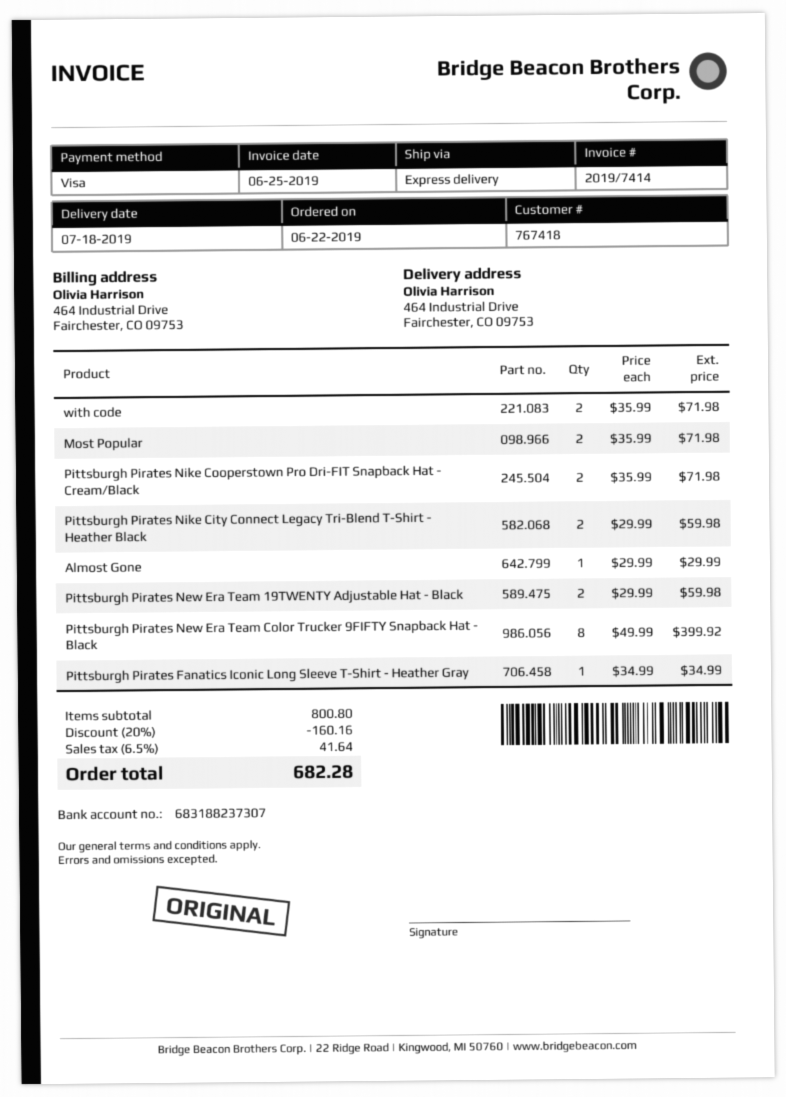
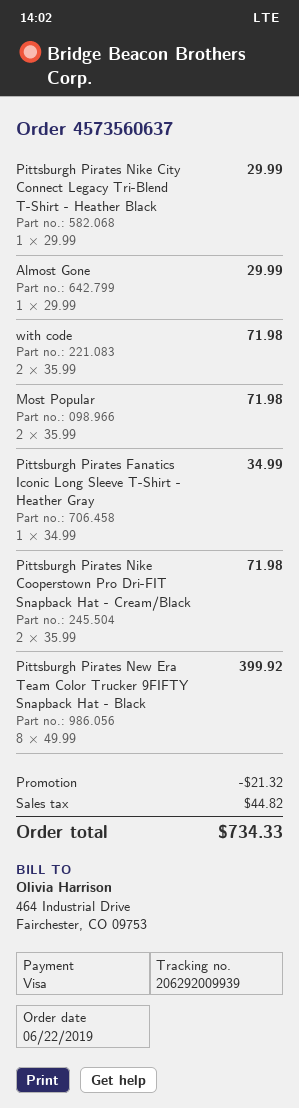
Pittsburgh Pirates Nike City Connect Legacy Tri-Blend T-Shirt - Heather Black: 2 x 29.99 = 59.98 -> 1 x 29.99 = 29.99
Pittsburgh Pirates New Era Team 19TWENTY Adjustable Hat - Black: 2 x 29.99 = 59.98 -> none
discount: 160.16 -> 21.32
tax: 41.64 -> 44.82
total: 682.28 -> 734.33

